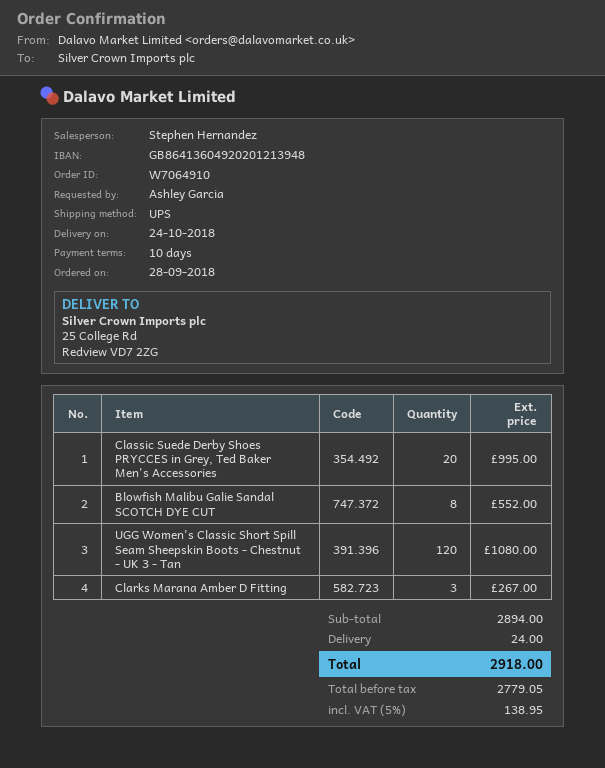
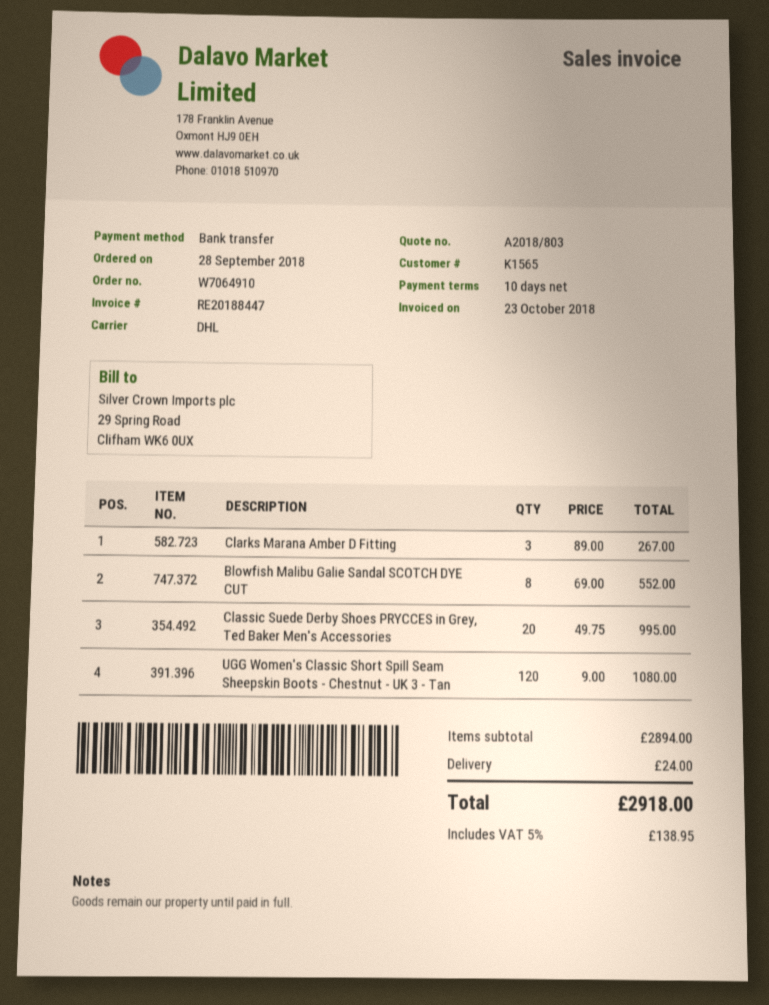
shipping method: UPS -> DHL

